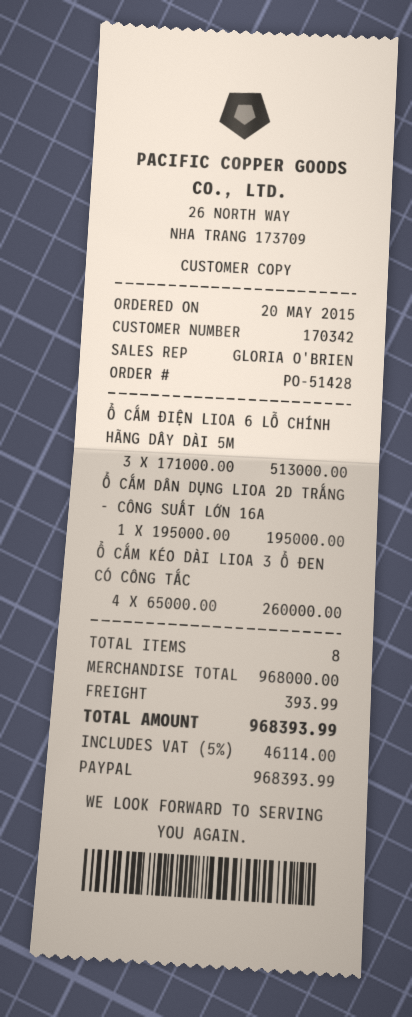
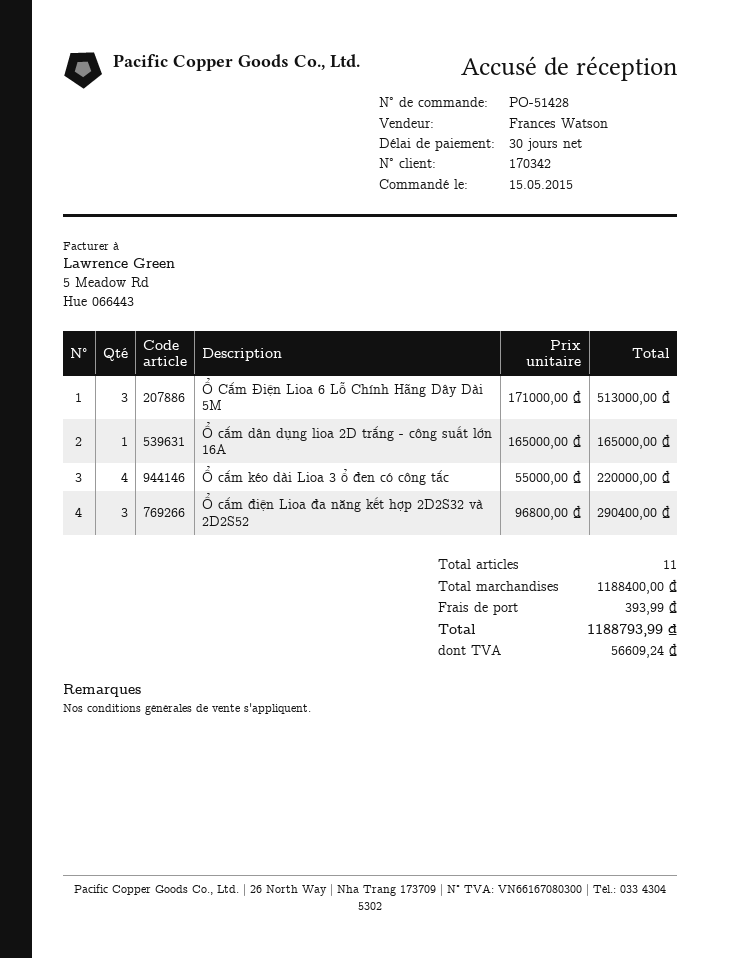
order date: 2015-05-20 -> 2015-05-15
sales rep: GLORIA O'BRIEN -> Frances Watson
Ổ CẮM DÂN DỤNG LIOA 2D TRẮNG - CÔNG SUẤT LỚN 16A: 1 x 195000.00 = 195000.00 -> 1 x 165000.00 = 165000.00
Ổ CẮM KÉO DÀI LIOA 3 Ổ ĐEN CÓ CÔNG TẮC: 4 x 65000.00 = 260000.00 -> 4 x 55000.00 = 220000.00
Ổ cắm điện Lioa đa năng kết hợp 2D2S32 và 2D2S52: none -> 3 x 96800.00 = 290400.00
total quantity: 8 -> 11
subtotal: 968000.00 -> 1188400.00
tax: 46114.00 -> 56609.24
total: 968393.99 -> 1188793.99

